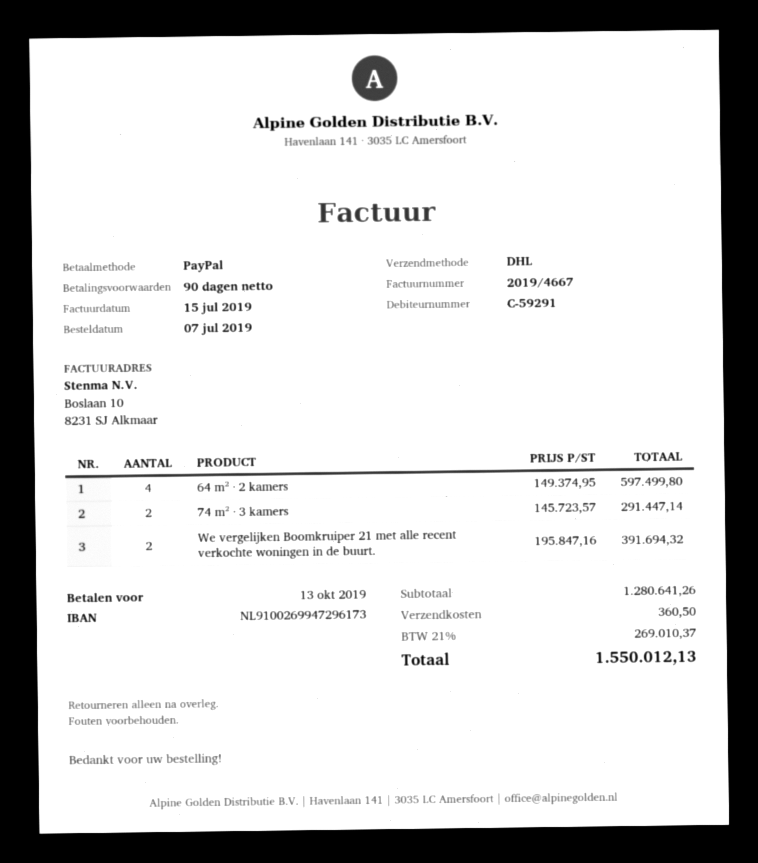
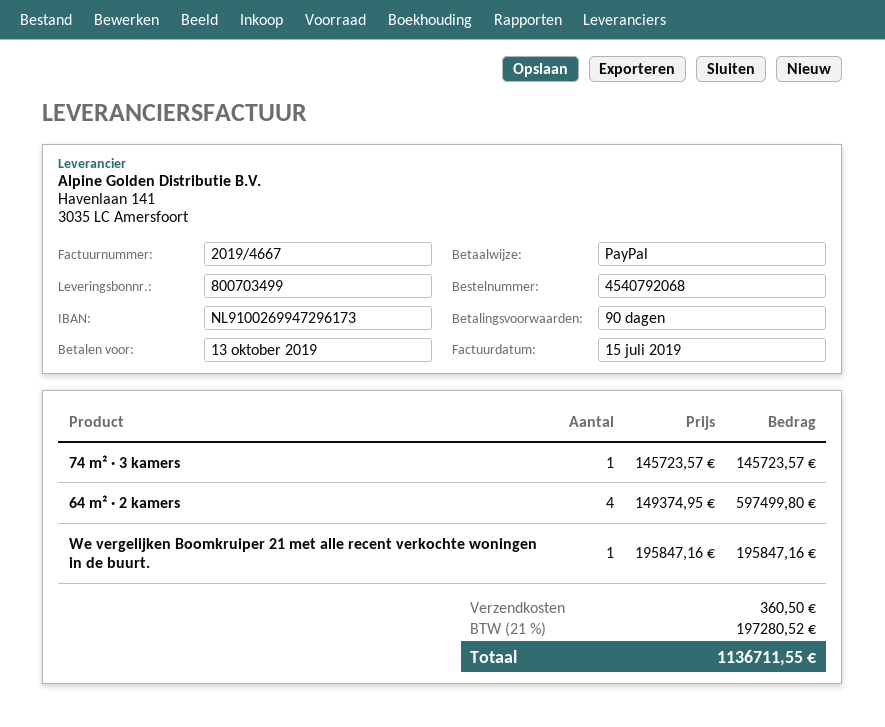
74 m² · 3 kamers: 2 x 145723.57 = 291447.14 -> 1 x 145723.57 = 145723.57
We vergelijken Boomkruiper 21 met alle recent verkochte woningen in de buurt.: 2 x 195847.16 = 391694.32 -> 1 x 195847.16 = 195847.16
tax: 21% = 269010.37 -> 21% = 197280.52
total: 1550012.13 -> 1136711.55

